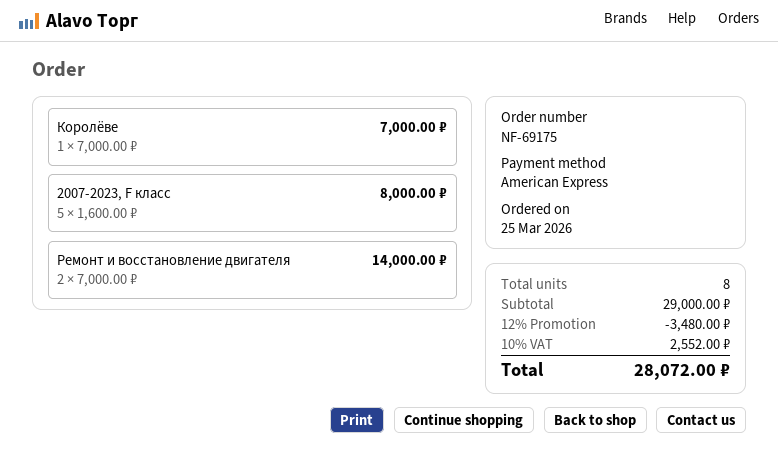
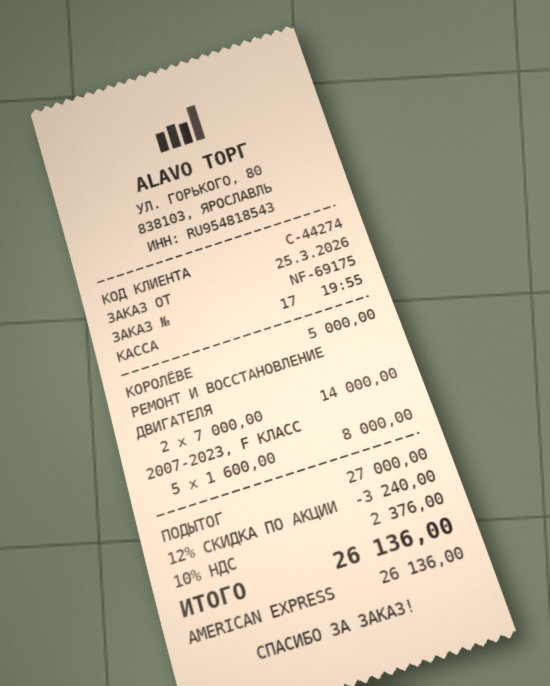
Королёве: 1 x 7000.00 = 7000.00 -> 1 x 5000.00 = 5000.00
subtotal: 29000.00 -> 27000.00
discount: 12% = 3480.00 -> 12% = 3240.00
tax: 10% = 2552.00 -> 10% = 2376.00
total: 28072.00 -> 26136.00

